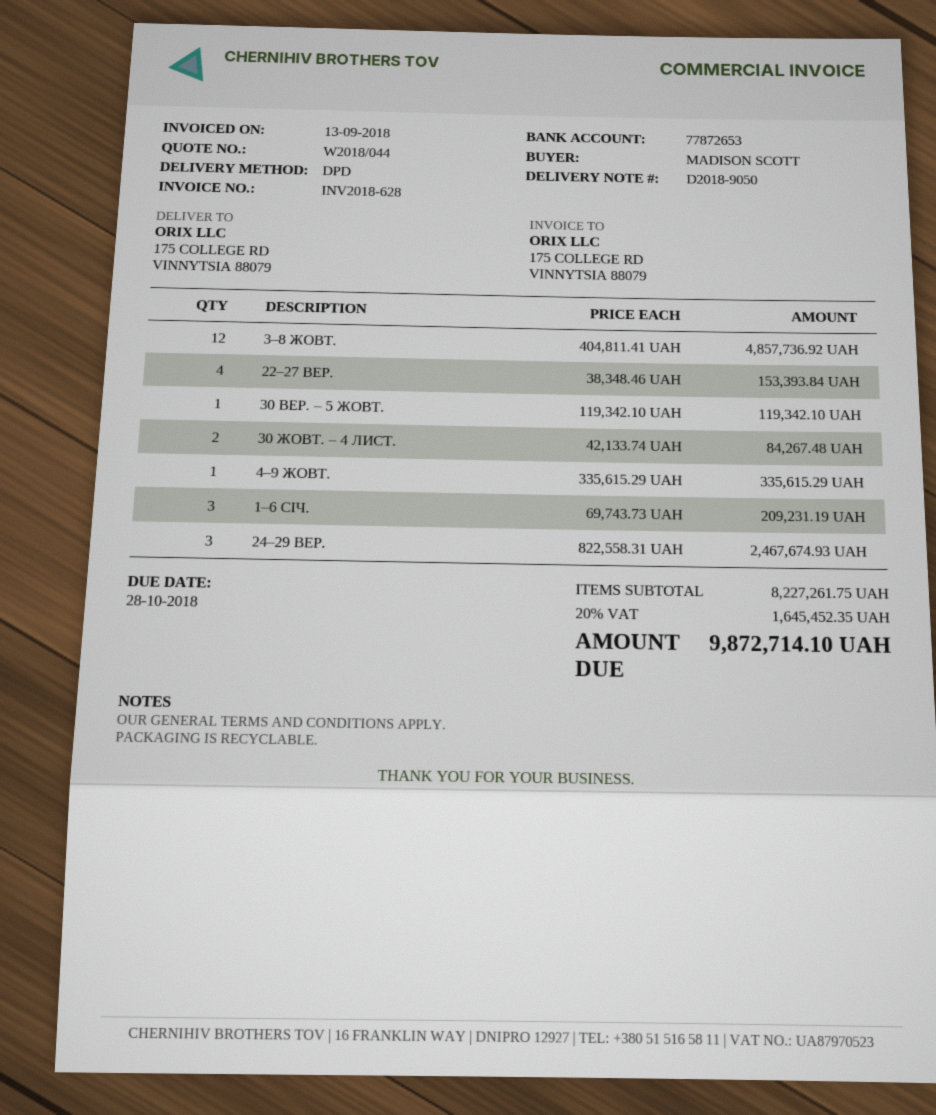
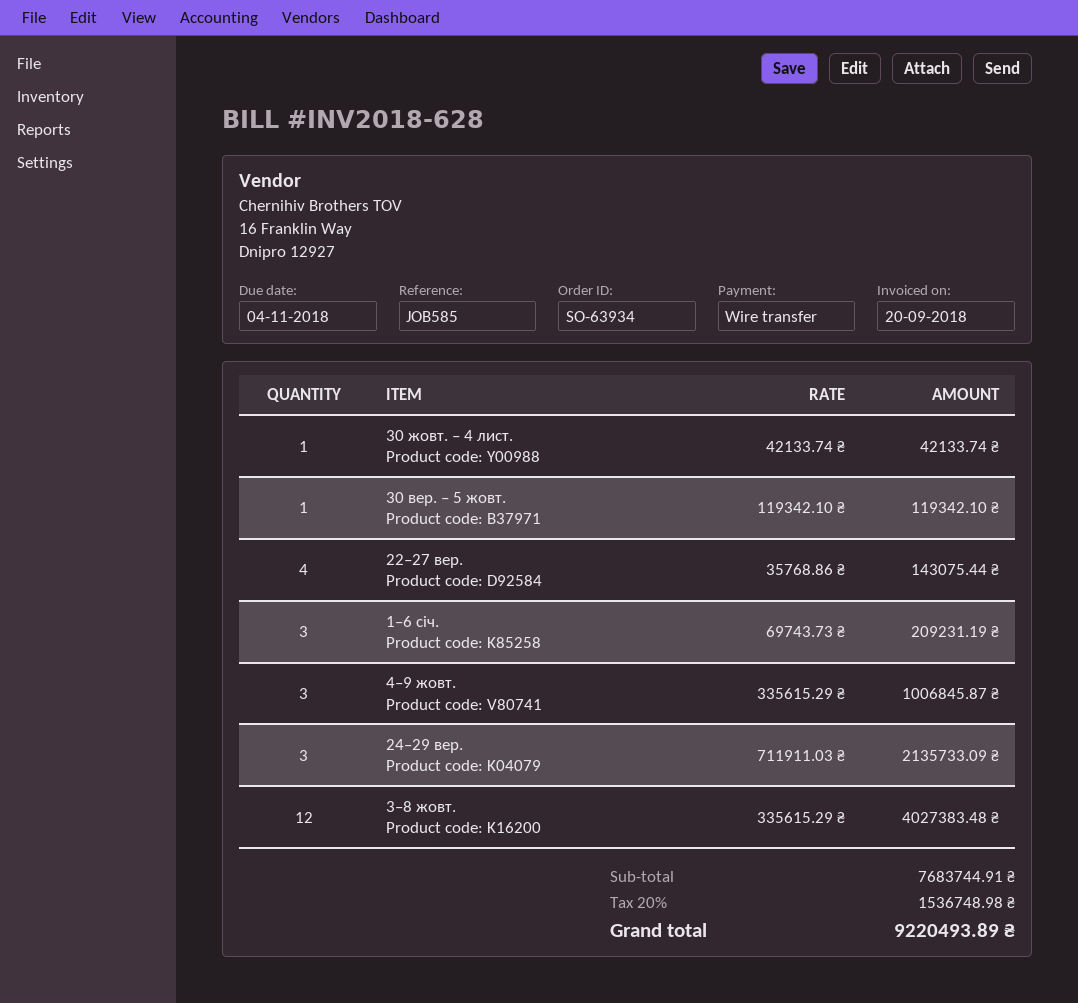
invoice date: 2018-09-13 -> 2018-09-20
due date: 2018-10-28 -> 2018-11-04
3–8 ЖОВТ.: 12 x 404811.41 = 4857736.92 -> 12 x 335615.29 = 4027383.48
22–27 ВЕР.: 4 x 38348.46 = 153393.84 -> 4 x 35768.86 = 143075.44
30 ЖОВТ. – 4 ЛИСТ.: 2 x 42133.74 = 84267.48 -> 1 x 42133.74 = 42133.74
4–9 ЖОВТ.: 1 x 335615.29 = 335615.29 -> 3 x 335615.29 = 1006845.87
24–29 ВЕР.: 3 x 822558.31 = 2467674.93 -> 3 x 711911.03 = 2135733.09
subtotal: 8227261.75 -> 7683744.91
tax: 20% = 1645452.35 -> 20% = 1536748.98
total: 9872714.10 -> 9220493.89

